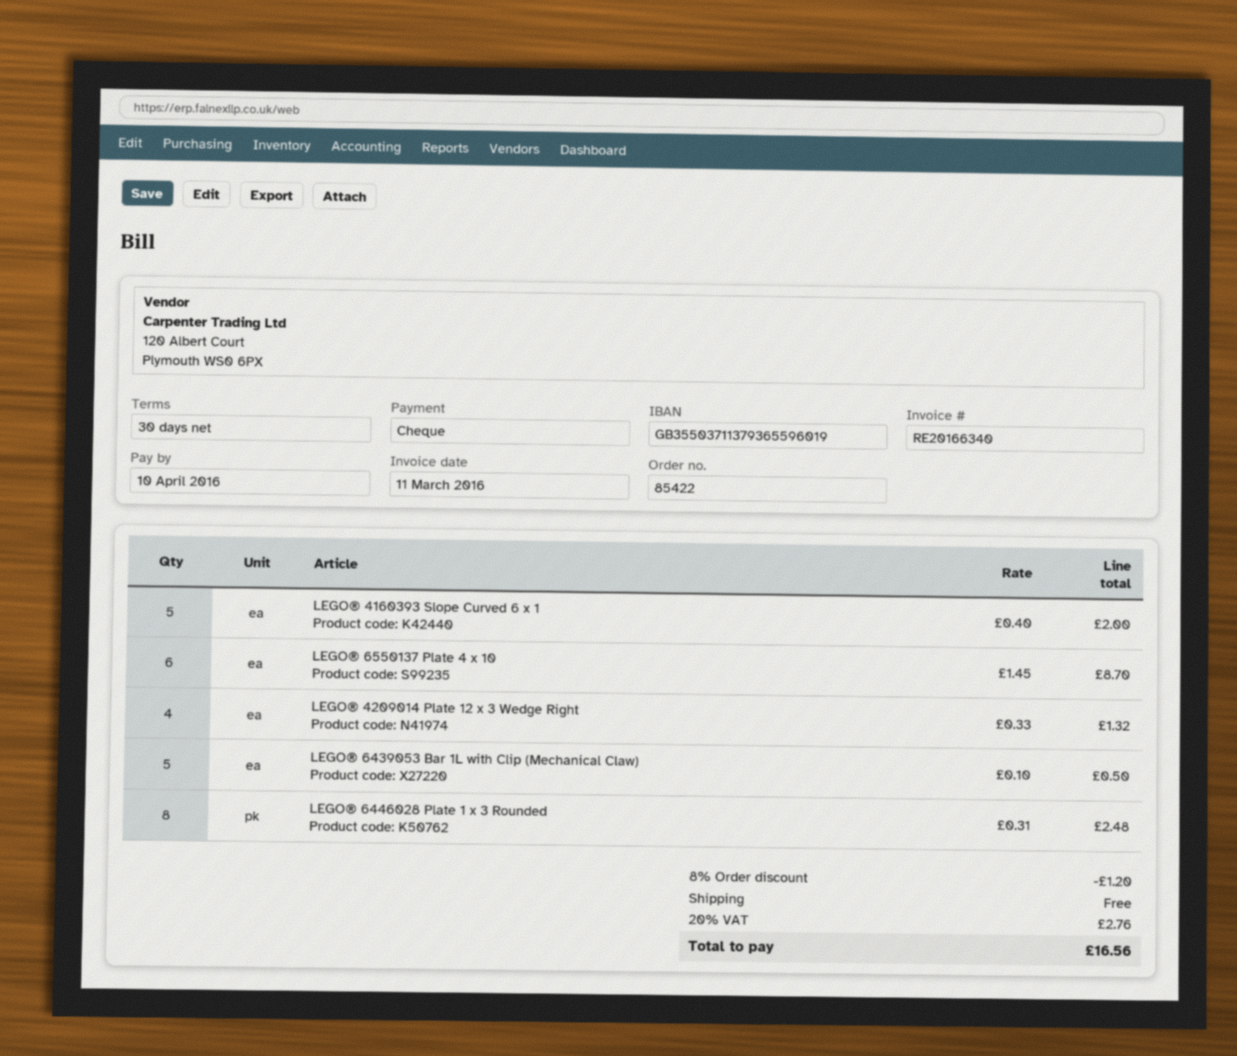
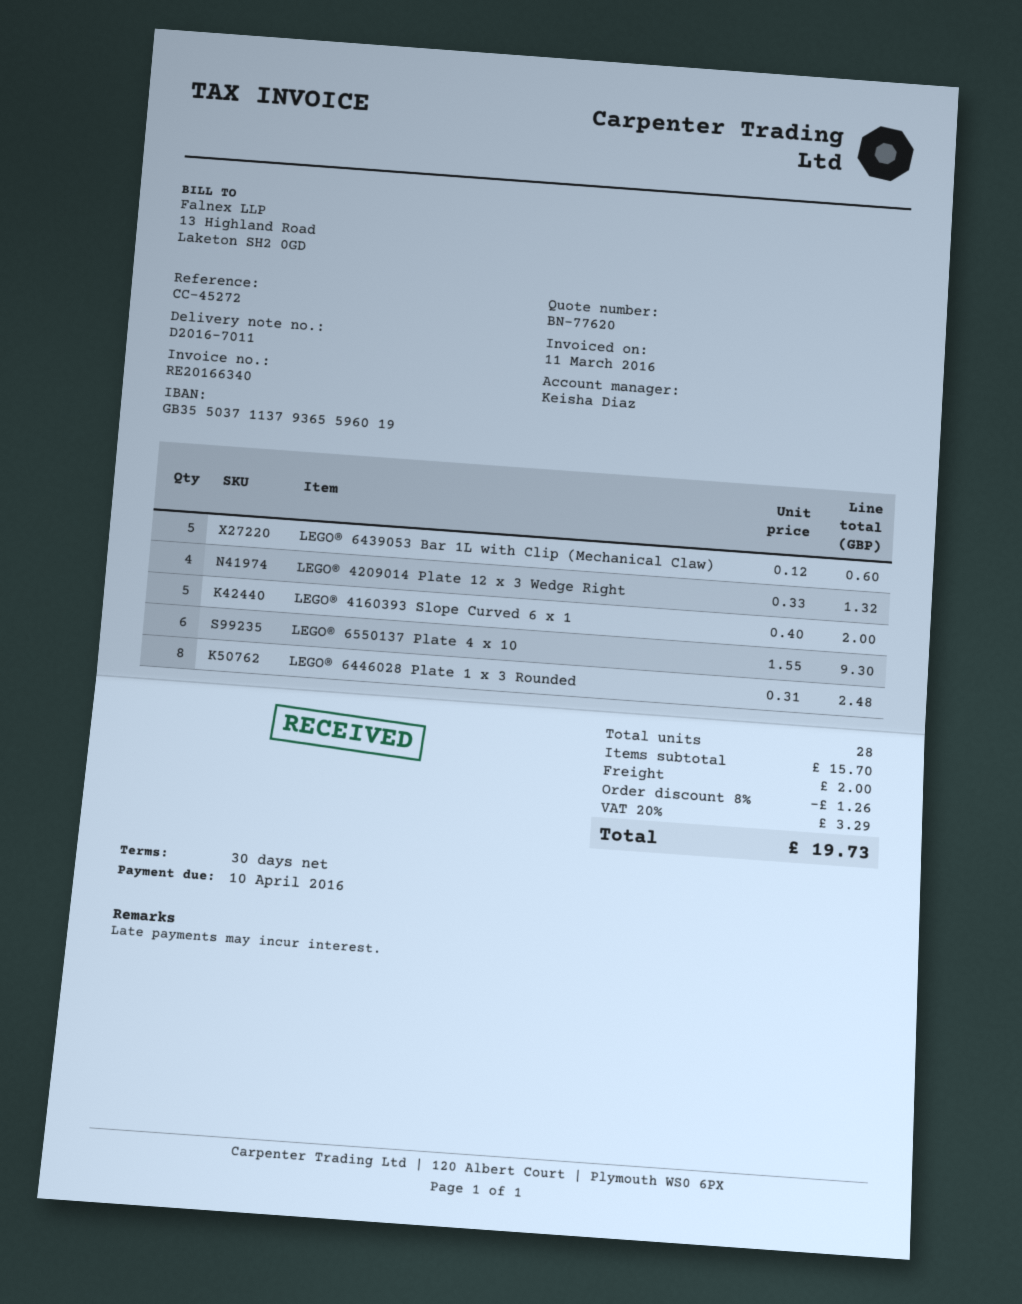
LEGO® 6550137 Plate 4 x 10: 6 x 1.45 = 8.70 -> 6 x 1.55 = 9.30
LEGO® 6439053 Bar 1L with Clip (Mechanical Claw): 5 x 0.10 = 0.50 -> 5 x 0.12 = 0.60
discount: 8% = 1.20 -> 8% = 1.26
shipping: 0.00 -> 2.00
tax: 20% = 2.76 -> 20% = 3.29
total: 16.56 -> 19.73

